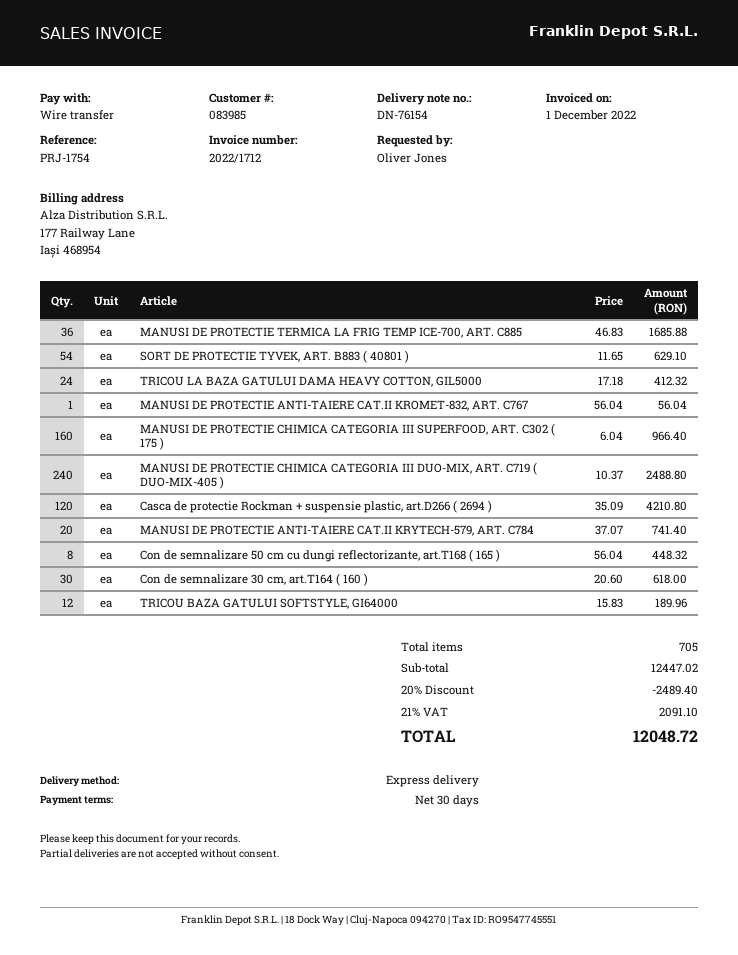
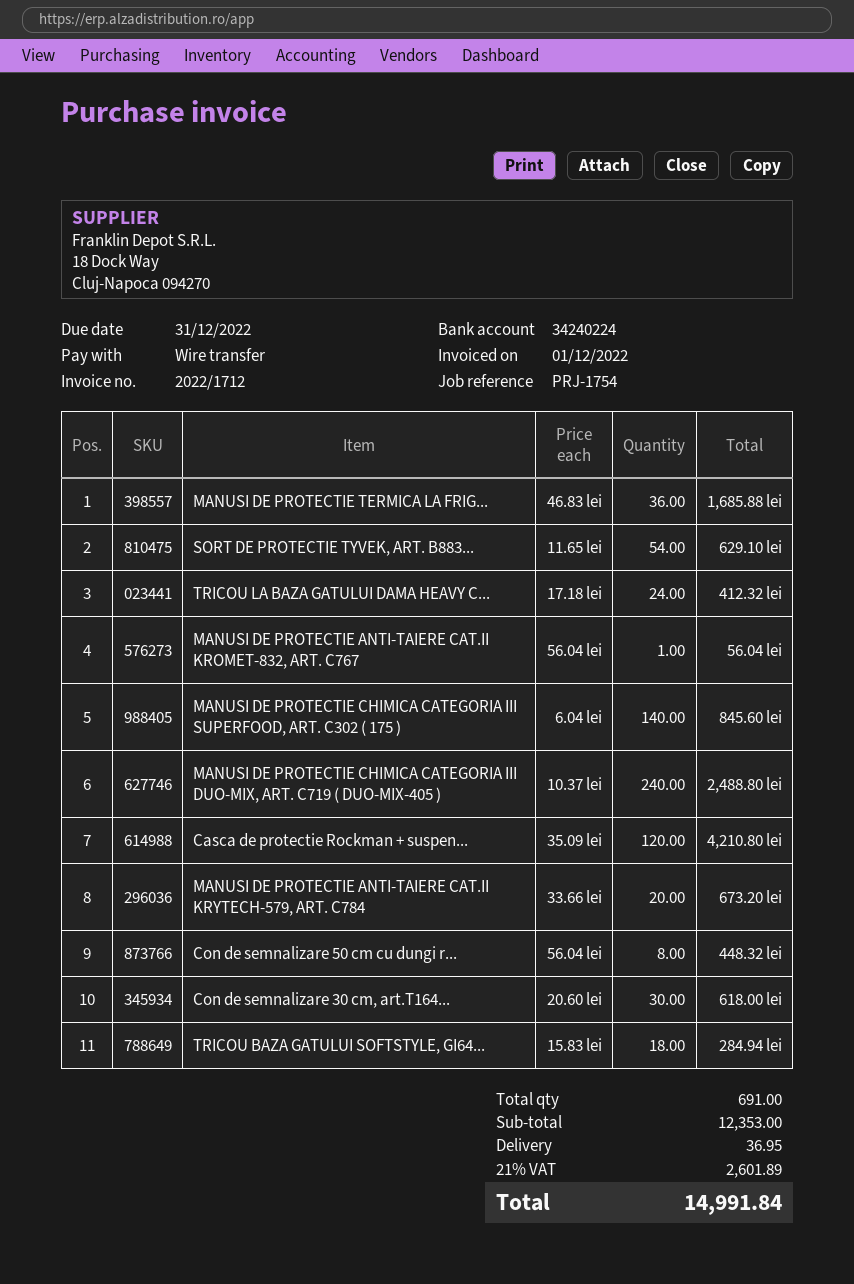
MANUSI DE PROTECTIE CHIMICA CATEGORIA III SUPERFOOD, ART. C302 ( 175 ): 160 x 6.04 = 966.40 -> 140 x 6.04 = 845.60
MANUSI DE PROTECTIE ANTI-TAIERE CAT.II KRYTECH-579, ART. C784: 20 x 37.07 = 741.40 -> 20 x 33.66 = 673.20
TRICOU BAZA GATULUI SOFTSTYLE, GI64000: 12 x 15.83 = 189.96 -> 18 x 15.83 = 284.94
total quantity: 705 -> 691
subtotal: 12447.02 -> 12353.00
discount: 20% = 2489.40 -> none
shipping: none -> 36.95
tax: 21% = 2091.10 -> 21% = 2601.89
total: 12048.72 -> 14991.84

